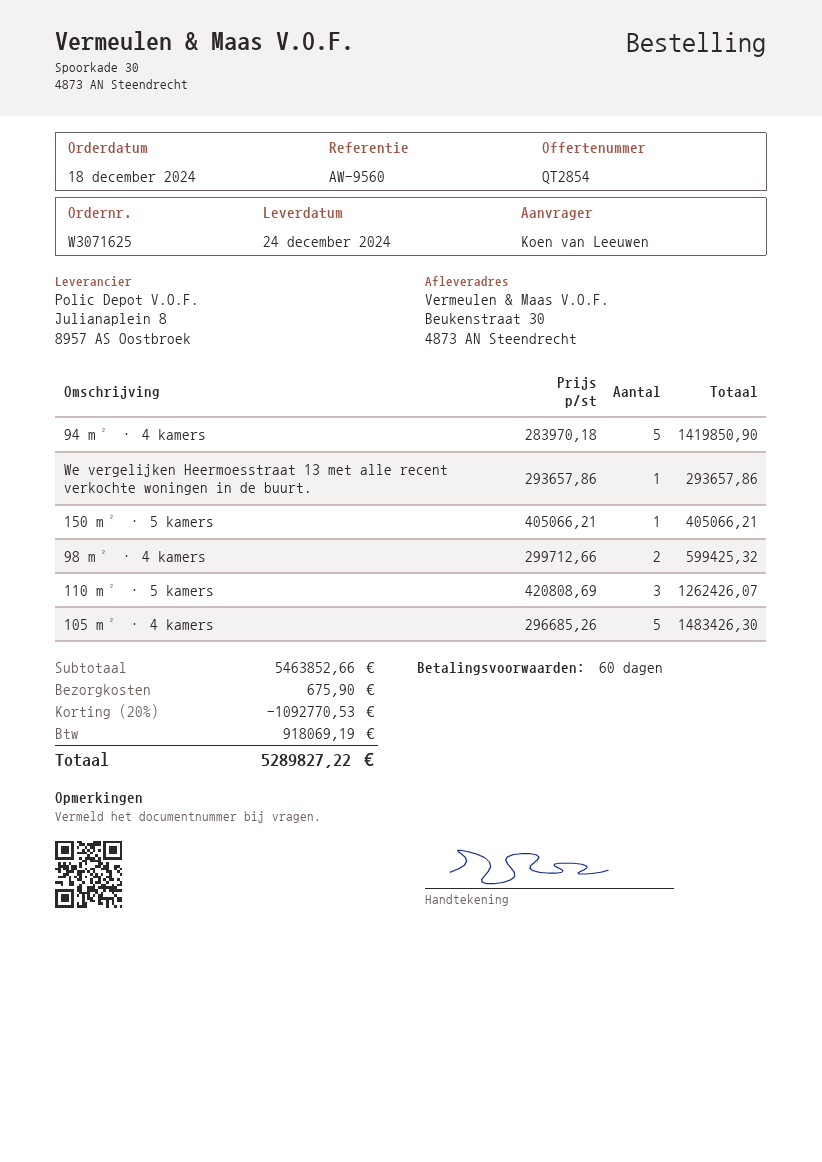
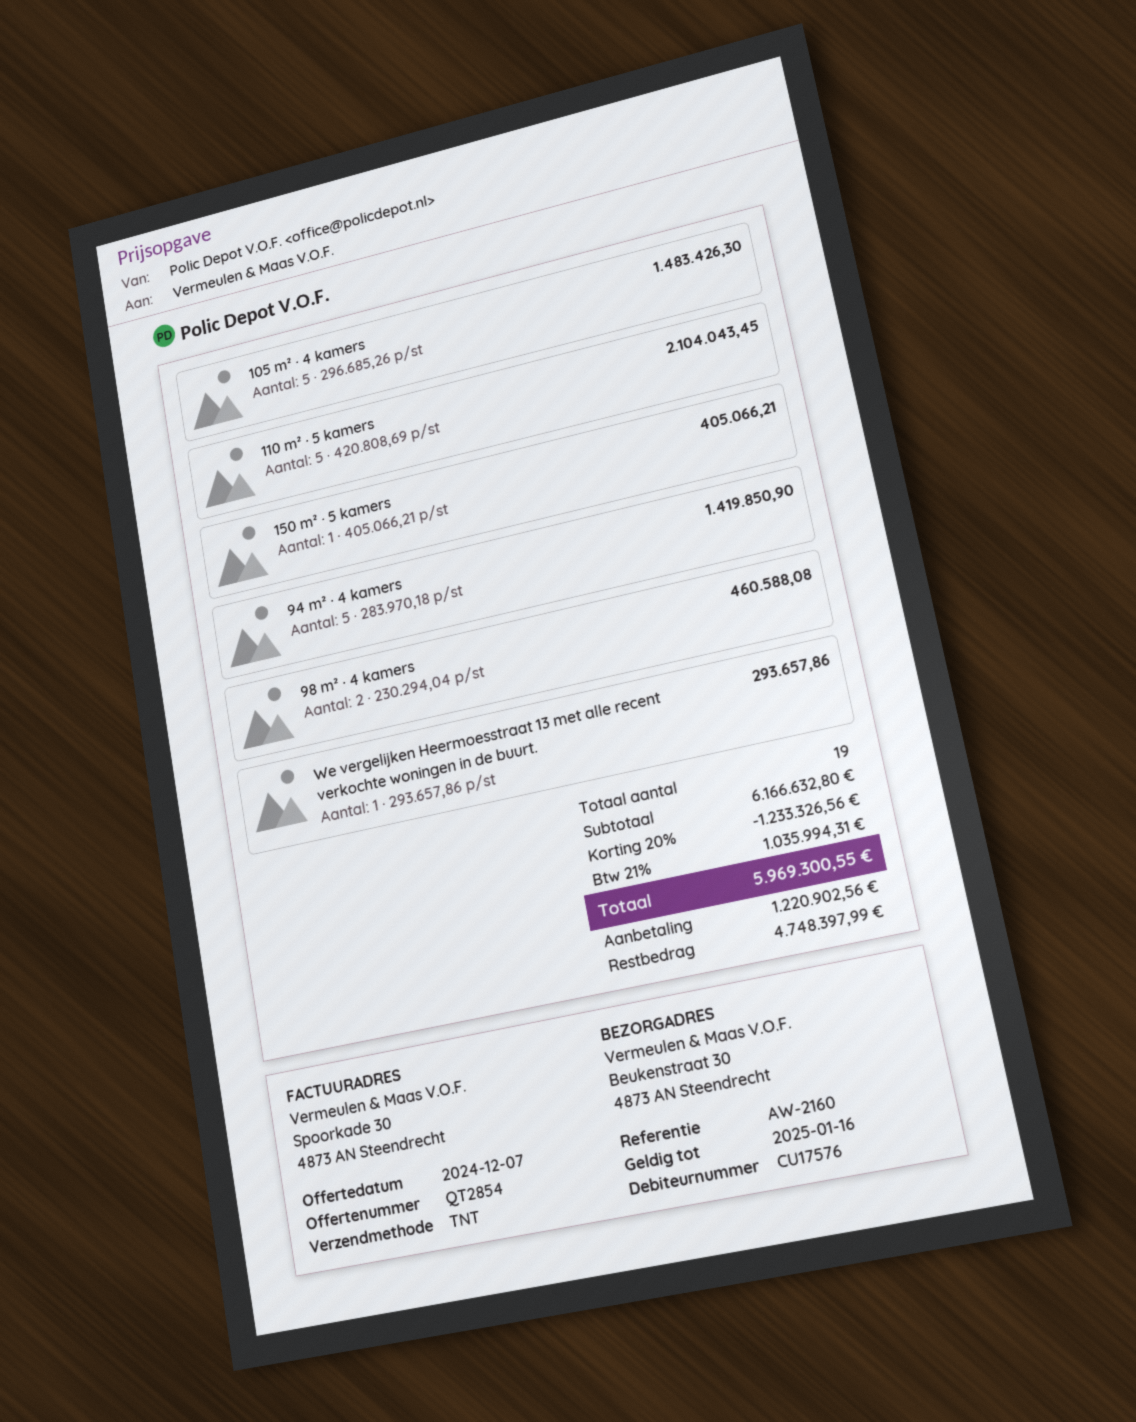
reference: AW-9560 -> AW-2160
98 m² · 4 kamers: 2 x 299712.66 = 599425.32 -> 2 x 230294.04 = 460588.08
110 m² · 5 kamers: 3 x 420808.69 = 1262426.07 -> 5 x 420808.69 = 2104043.45
subtotal: 5463852.66 -> 6166632.80
discount: 20% = 1092770.53 -> 20% = 1233326.56
shipping: 675.90 -> none
tax: 918069.19 -> 1035994.31
total: 5289827.22 -> 5969300.55

